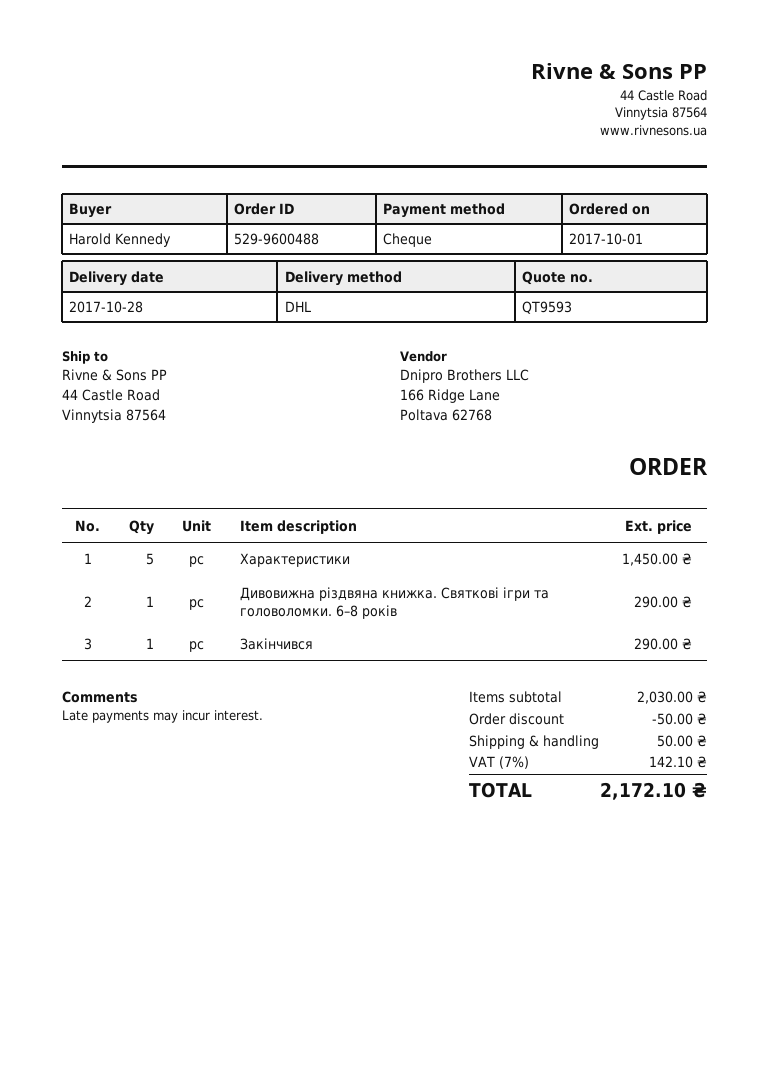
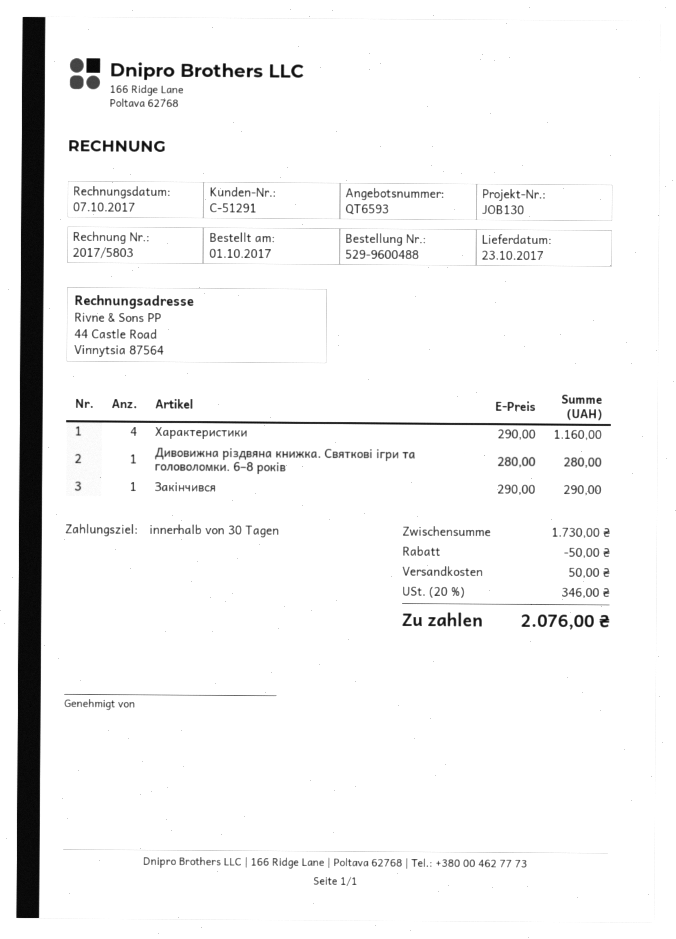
quote number: QT9593 -> QT6593
delivery date: 2017-10-28 -> 2017-10-23
Характеристики: 5 for 1450.00 -> 4 for 1160.00
Дивовижна різдвяна книжка. Святкові ігри та головоломки. 6–8 років: 1 for 290.00 -> 1 for 280.00
subtotal: 2030.00 -> 1730.00
tax: 7% = 142.10 -> 20% = 346.00
total: 2172.10 -> 2076.00

